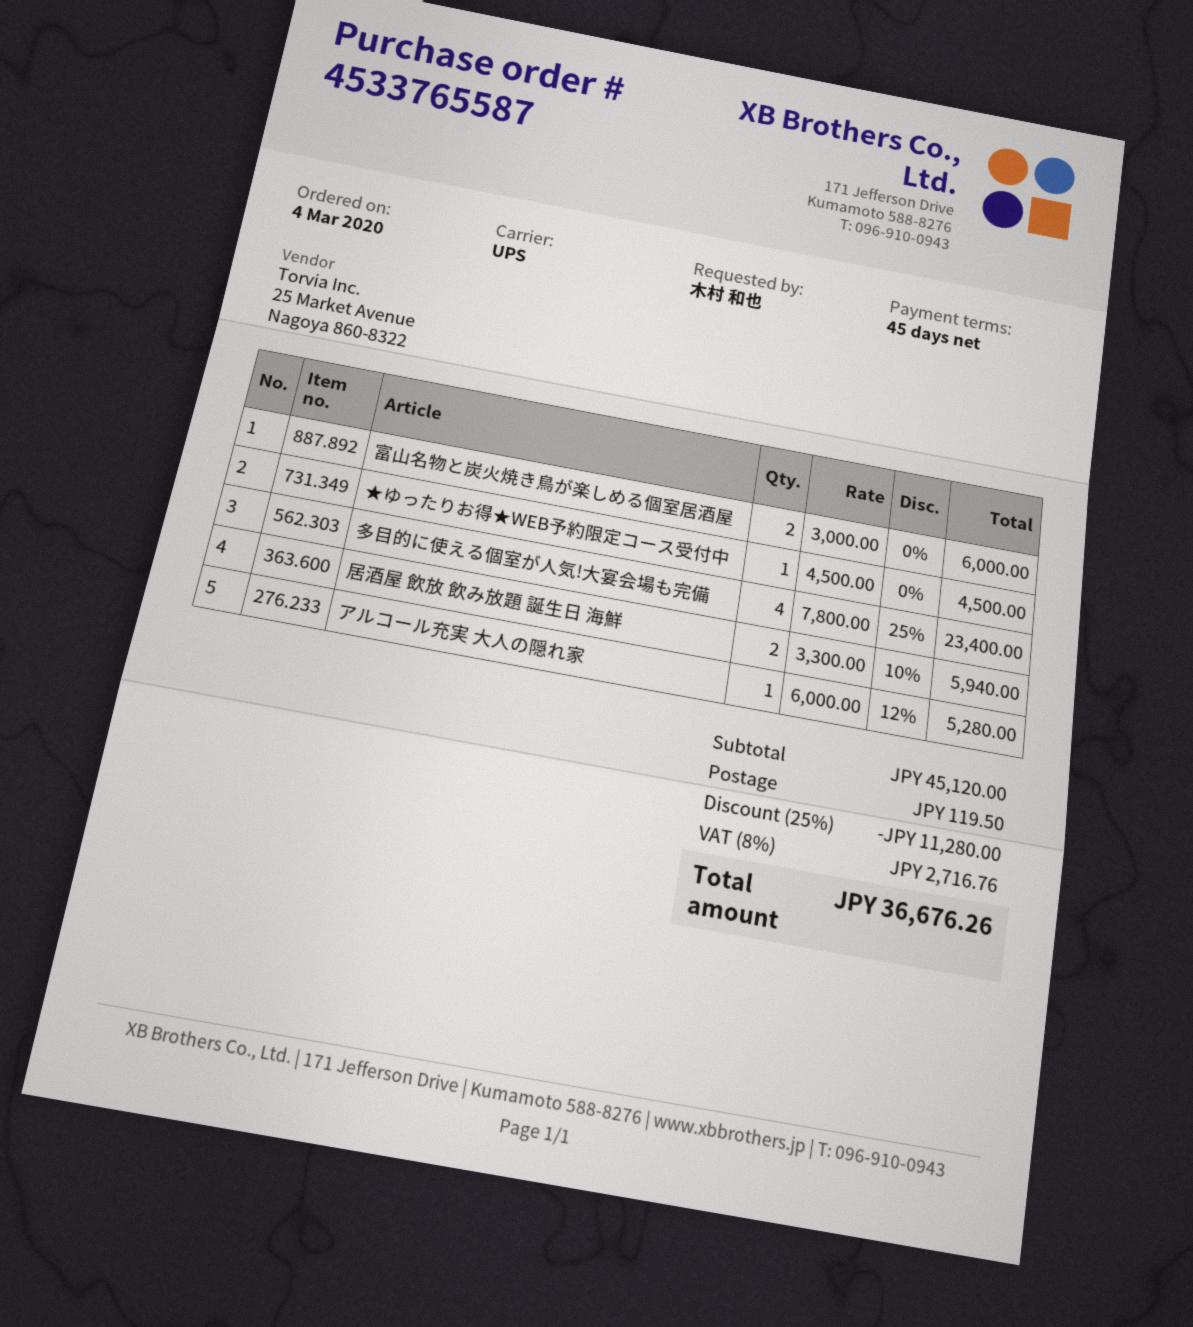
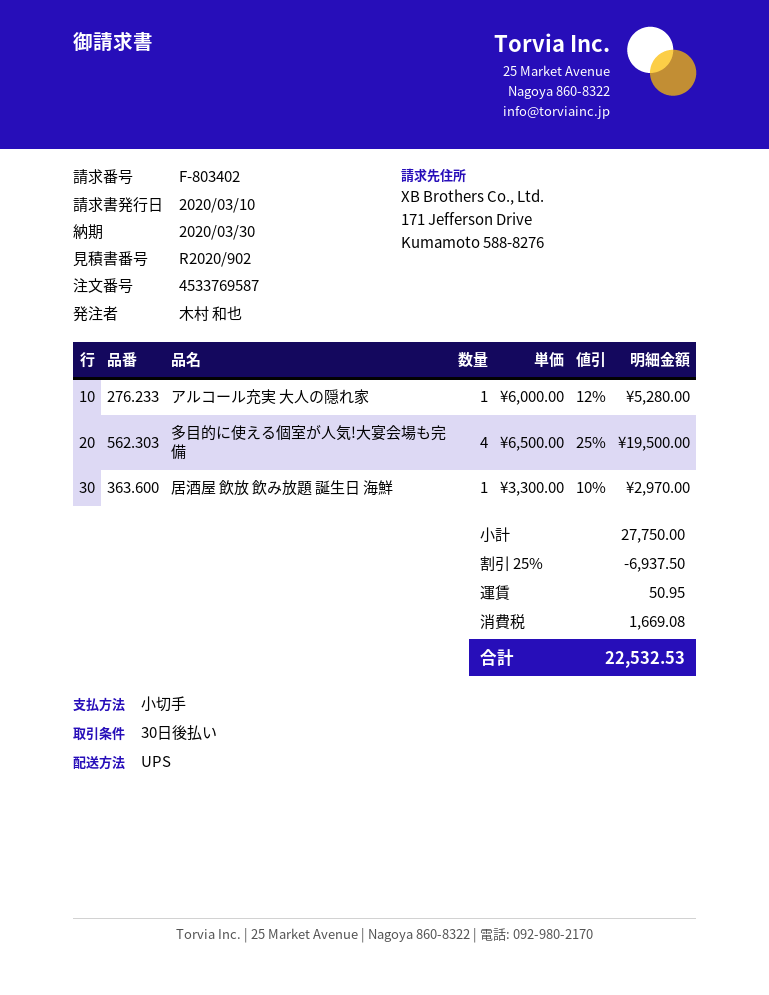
order number: 4533765587 -> 4533769587
payment terms: 45 days -> 30 days
富山名物と炭火焼き鳥が楽しめる個室居酒屋: 2 x 3000.00 = 6000.00 -> none
★ゆったりお得★WEB予約限定コース受付中: 1 x 4500.00 = 4500.00 -> none
多目的に使える個室が人気!大宴会場も完備: 4 x 7800.00 - 25% = 23400.00 -> 4 x 6500.00 - 25% = 19500.00
居酒屋 飲放 飲み放題 誕生日 海鮮: 2 x 3300.00 - 10% = 5940.00 -> 1 x 3300.00 - 10% = 2970.00
subtotal: 45120.00 -> 27750.00
discount: 25% = 11280.00 -> 25% = 6937.50
shipping: 119.50 -> 50.95
tax: 2716.76 -> 1669.08
total: 36676.26 -> 22532.53

